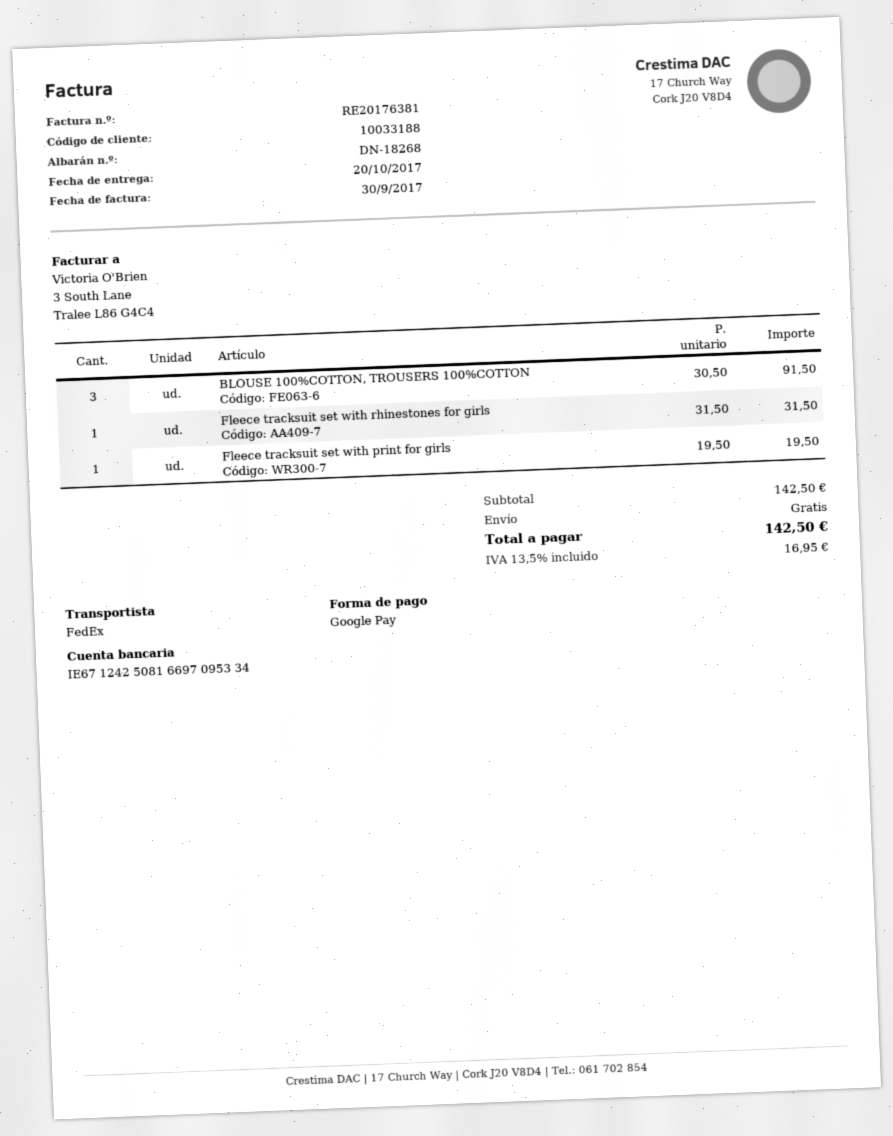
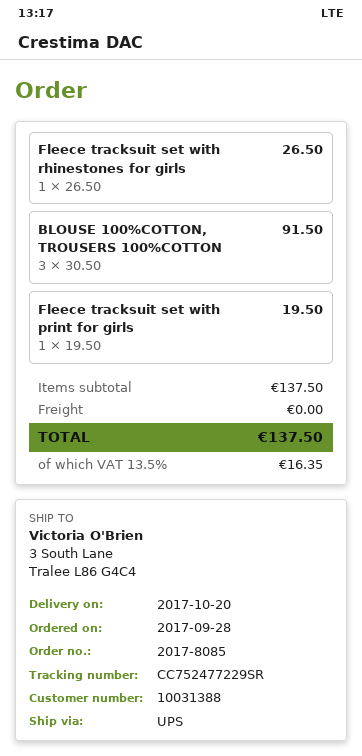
customer number: 10033188 -> 10031388
shipping method: FedEx -> UPS
Fleece tracksuit set with rhinestones for girls: 1 x 31.50 = 31.50 -> 1 x 26.50 = 26.50
subtotal: 142.50 -> 137.50
tax: 13.5% = 16.95 -> 13.5% = 16.35
total: 142.50 -> 137.50

